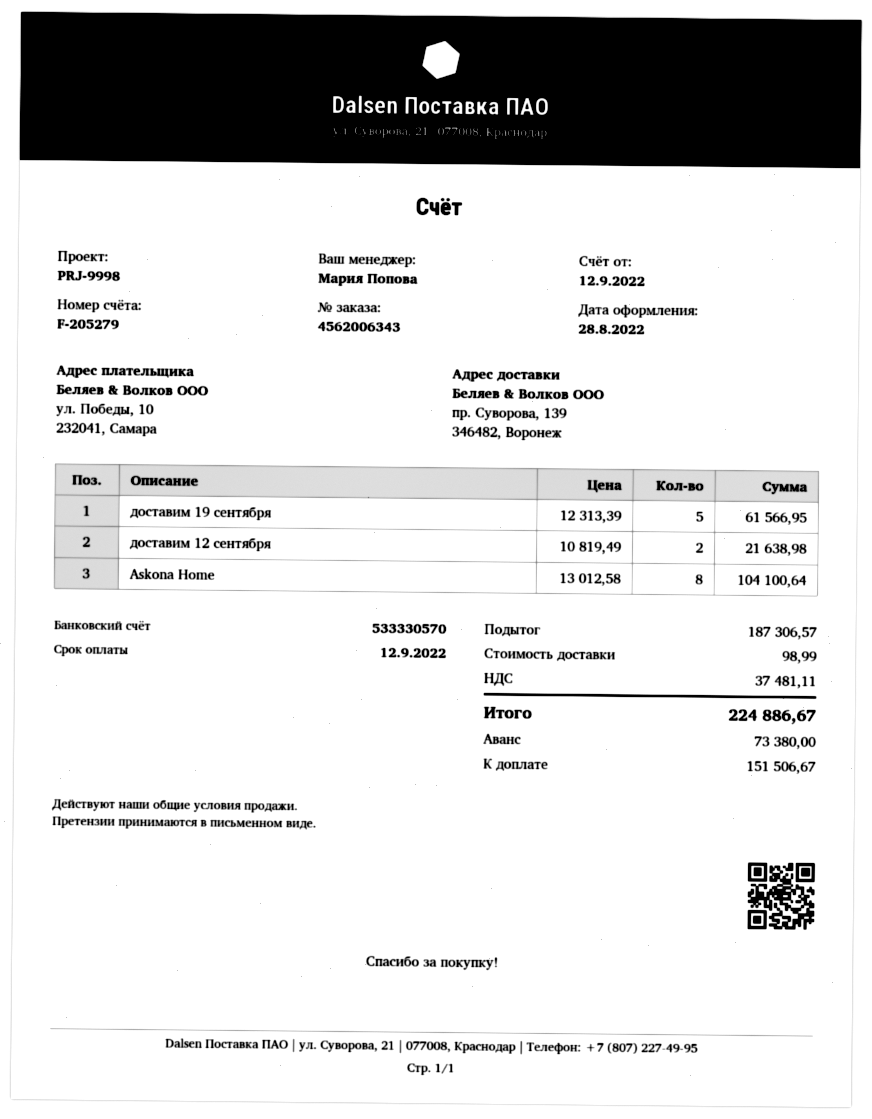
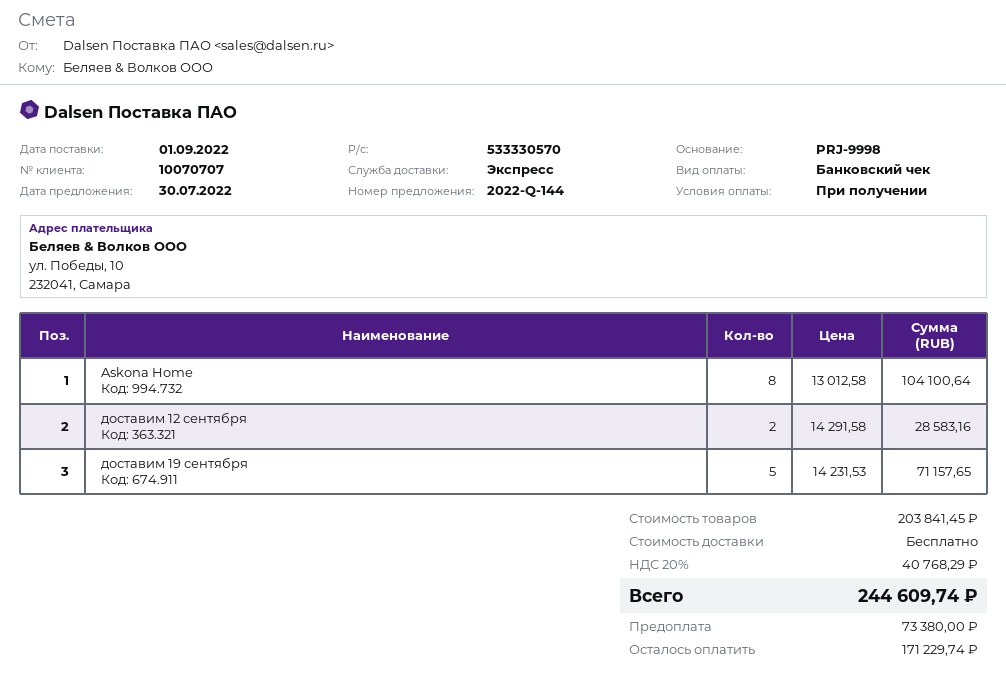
доставим 19 сентября: 5 x 12313.39 = 61566.95 -> 5 x 14231.53 = 71157.65
доставим 12 сентября: 2 x 10819.49 = 21638.98 -> 2 x 14291.58 = 28583.16
subtotal: 187306.57 -> 203841.45
shipping: 98.99 -> 0.00
tax: 37481.11 -> 40768.29
total: 224886.67 -> 244609.74
balance: 151506.67 -> 171229.74

